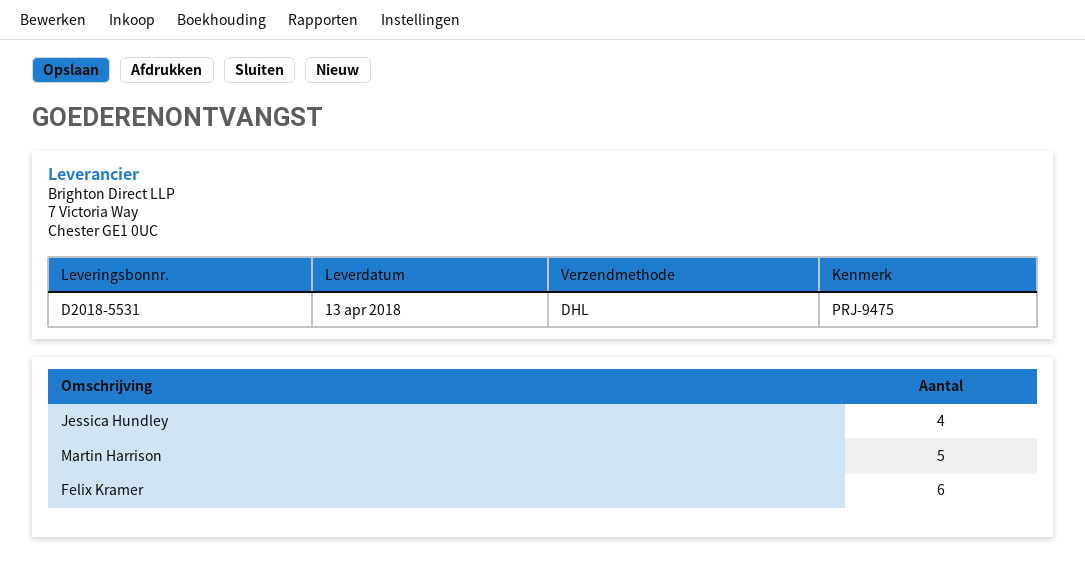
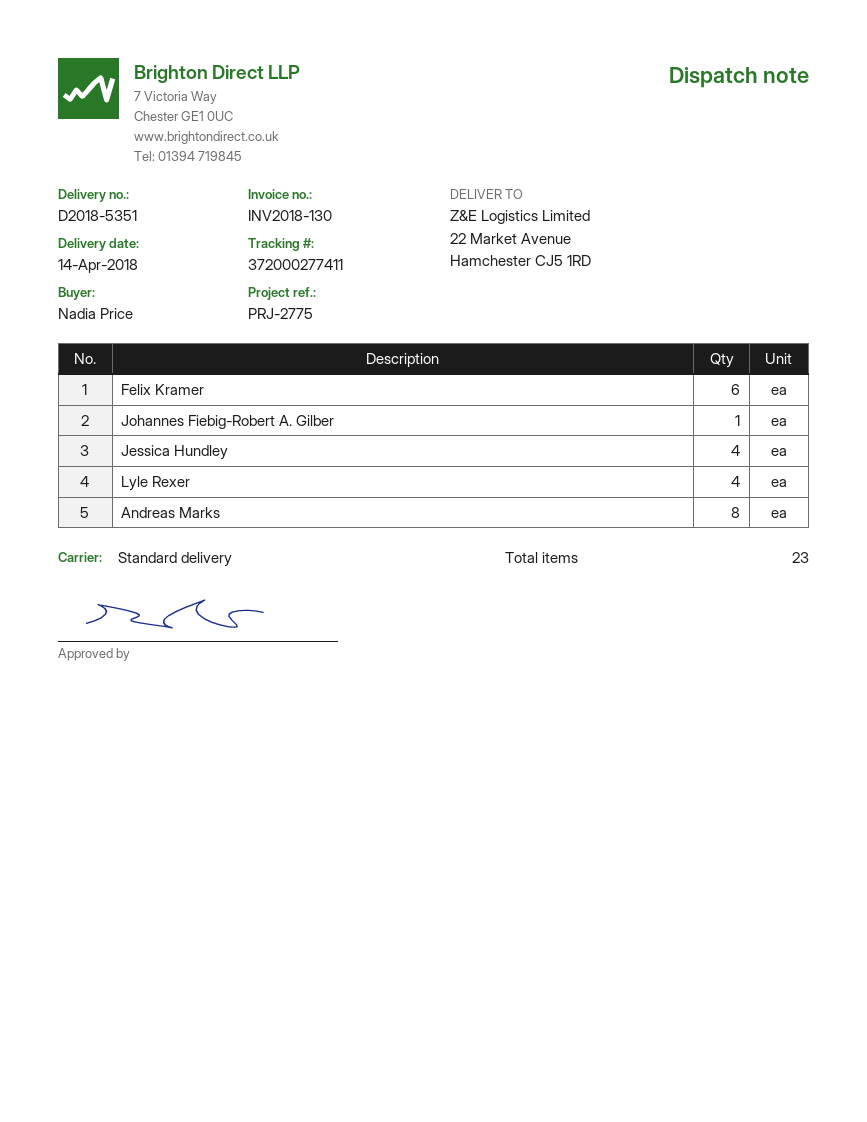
delivery note number: D2018-5531 -> D2018-5351
delivery date: 2018-04-13 -> 2018-04-14
reference: PRJ-9475 -> PRJ-2775
shipping method: DHL -> standard
Martin Harrison: 5 -> none
Johannes Fiebig-Robert A. Gilber: none -> 1
Lyle Rexer: none -> 4
Andreas Marks: none -> 8

